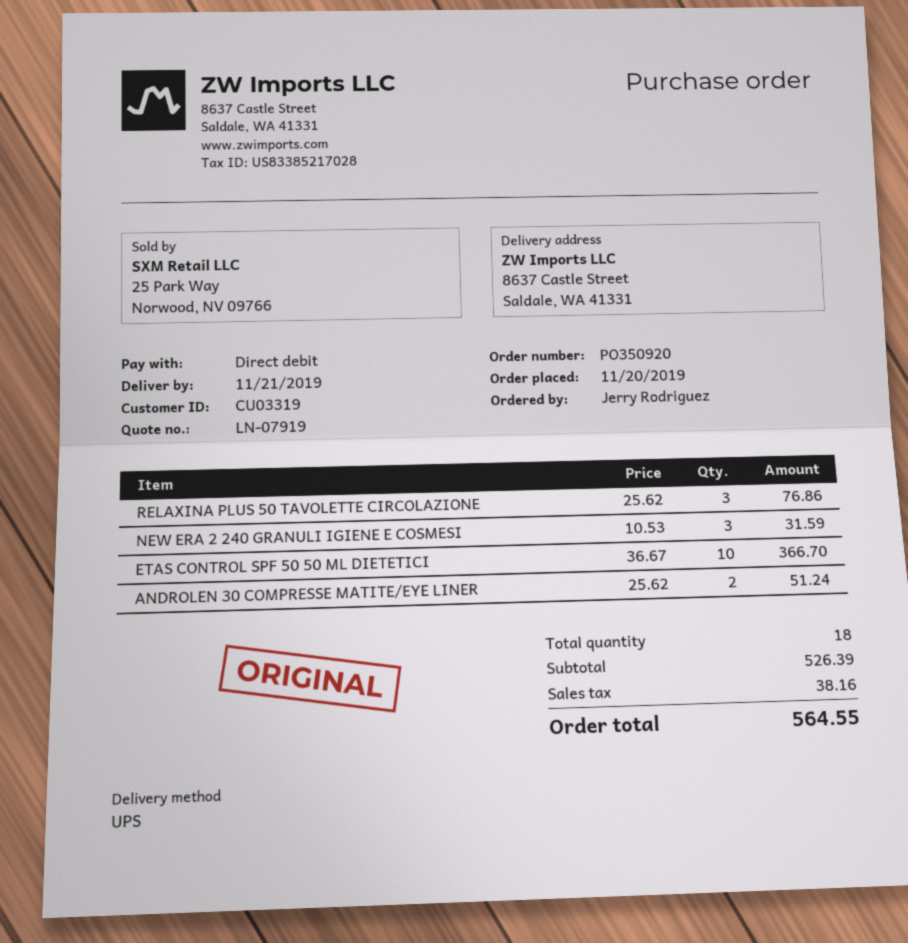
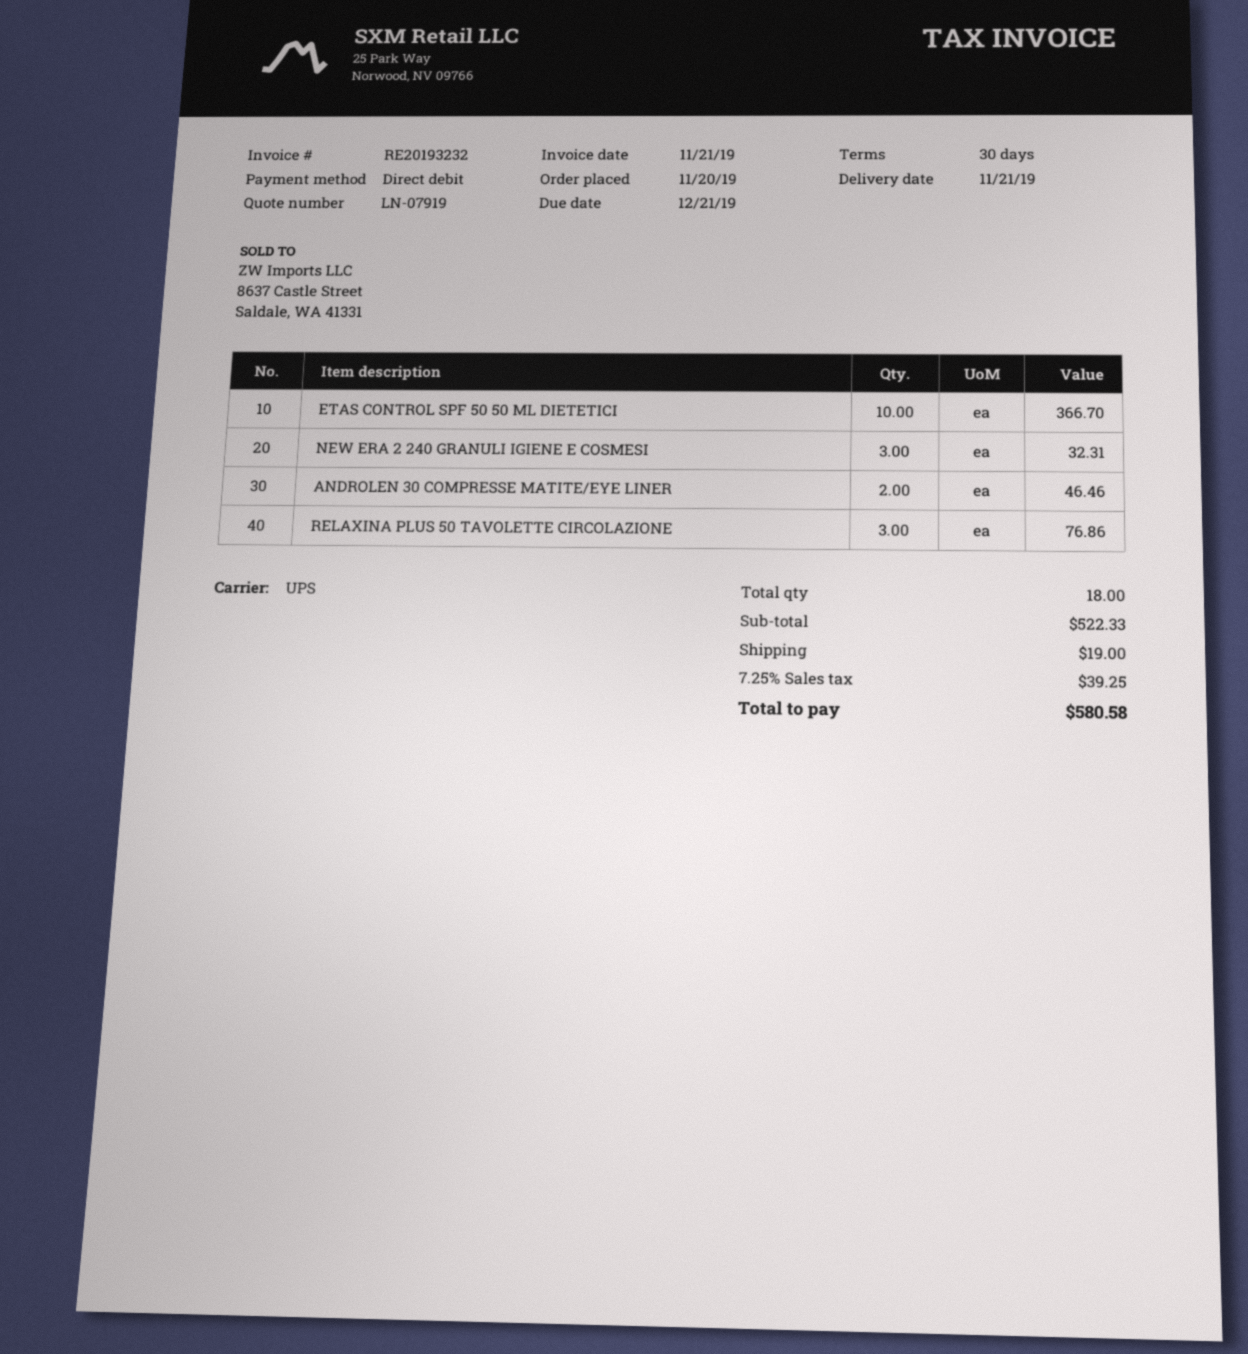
NEW ERA 2 240 GRANULI IGIENE E COSMESI: 3 for 31.59 -> 3 for 32.31
ANDROLEN 30 COMPRESSE MATITE/EYE LINER: 2 for 51.24 -> 2 for 46.46
subtotal: 526.39 -> 522.33
shipping: none -> 19.00
tax: 38.16 -> 39.25
total: 564.55 -> 580.58

